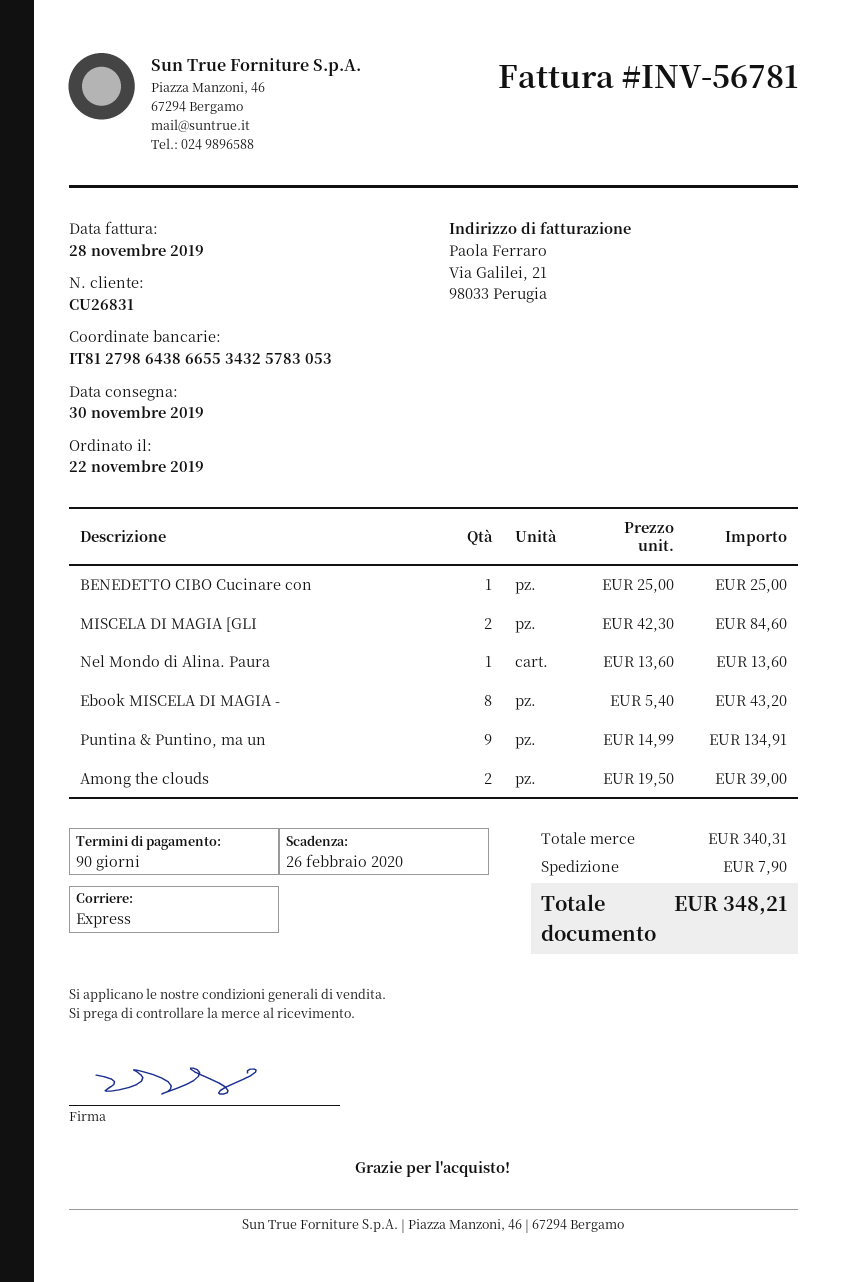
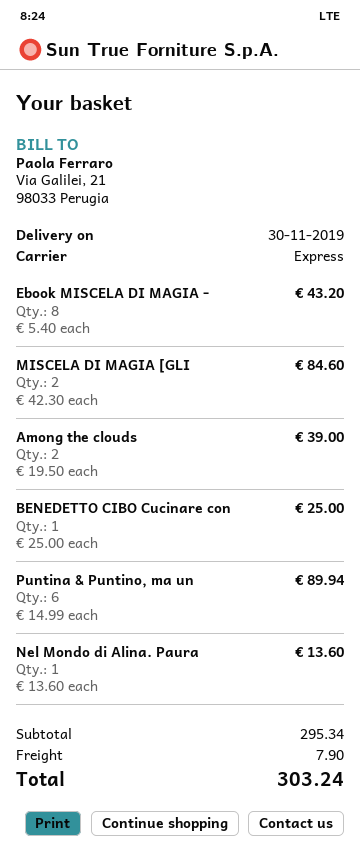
Puntina & Puntino, ma un: 9 x 14.99 = 134.91 -> 6 x 14.99 = 89.94
subtotal: 340.31 -> 295.34
total: 348.21 -> 303.24

